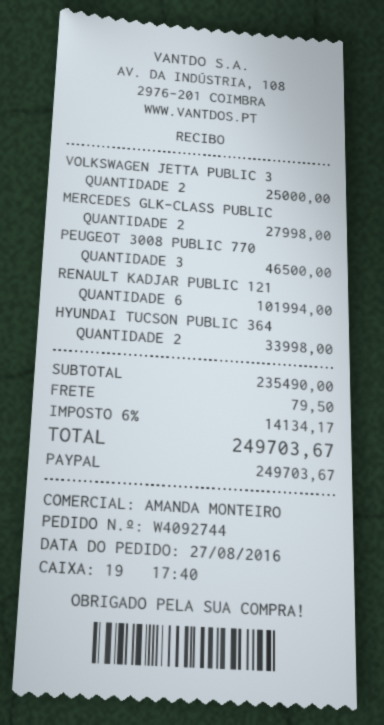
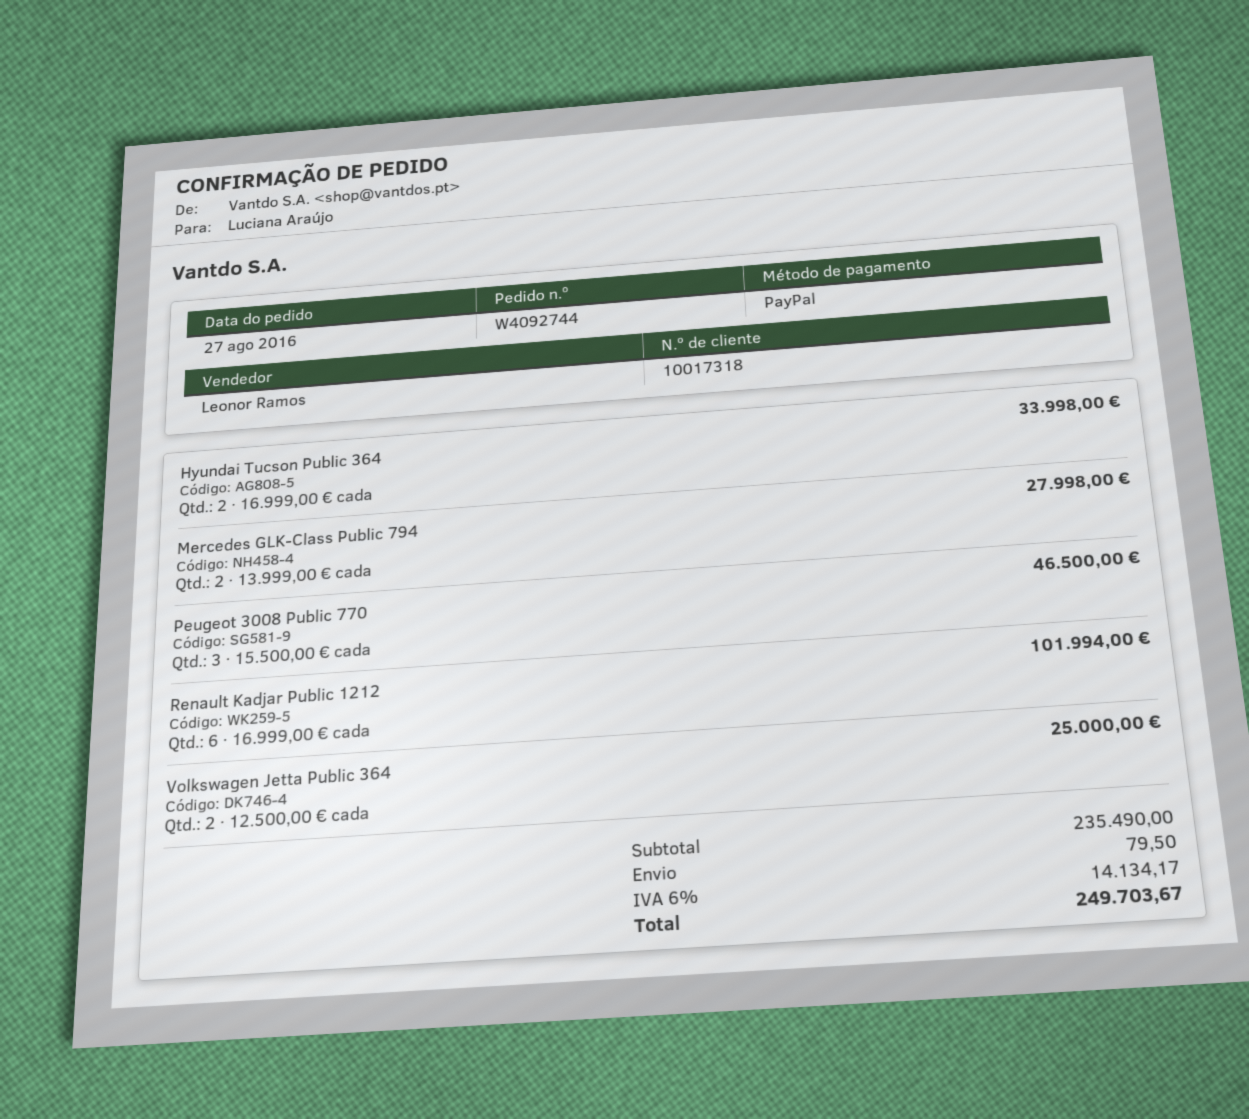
sales rep: AMANDA MONTEIRO -> Leonor Ramos

